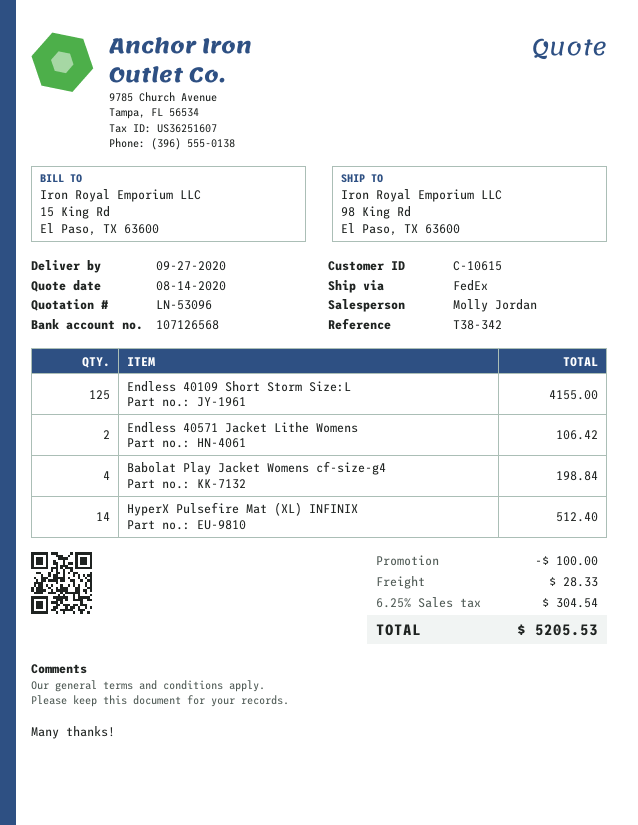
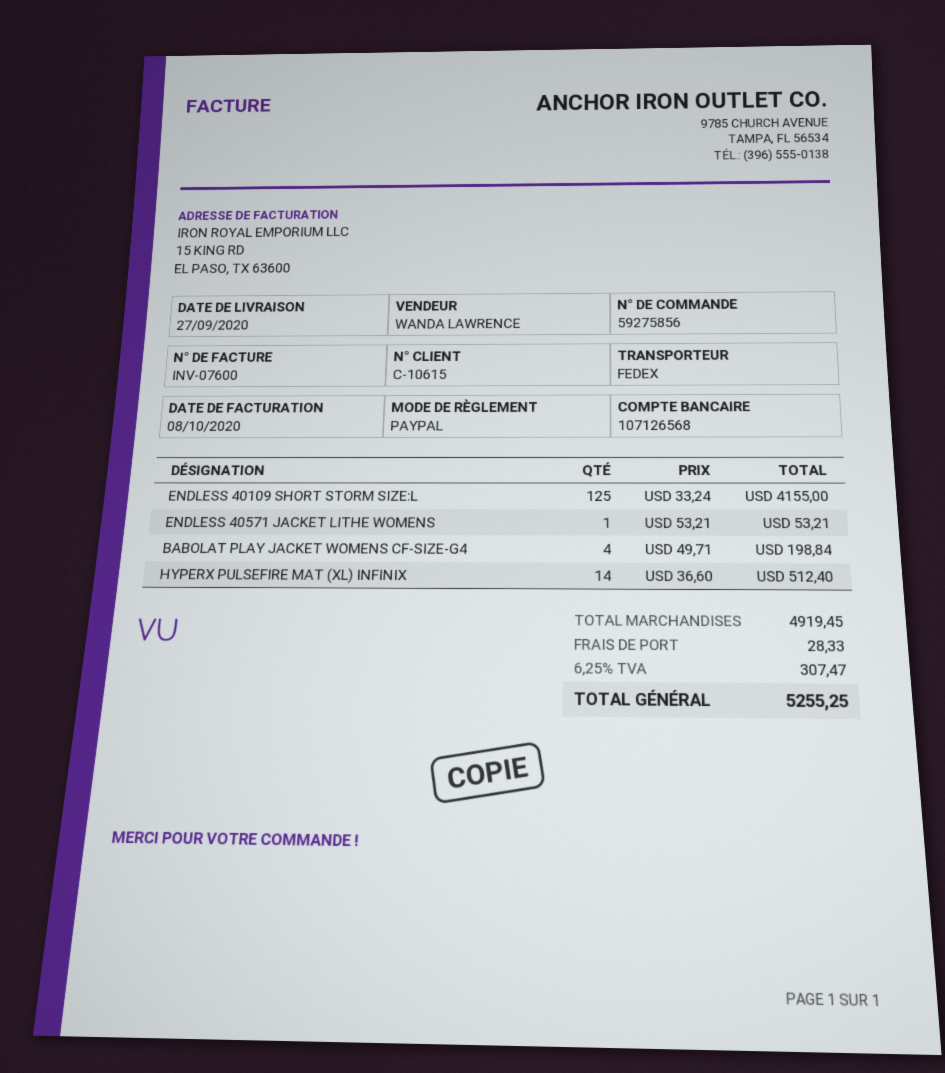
sales rep: Molly Jordan -> WANDA LAWRENCE
Endless 40571 Jacket Lithe Womens: 2 for 106.42 -> 1 for 53.21
discount: 100.00 -> none
tax: 6.25% = 304.54 -> 6.25% = 307.47
total: 5205.53 -> 5255.25

